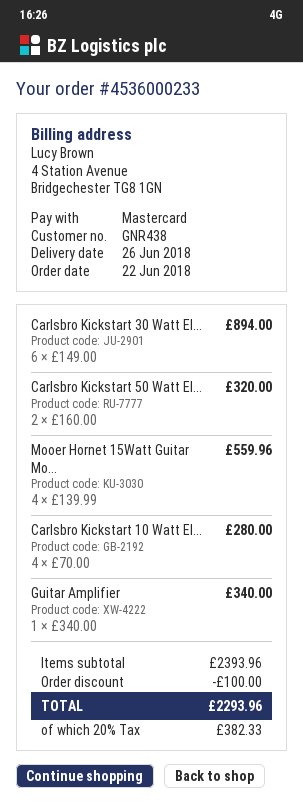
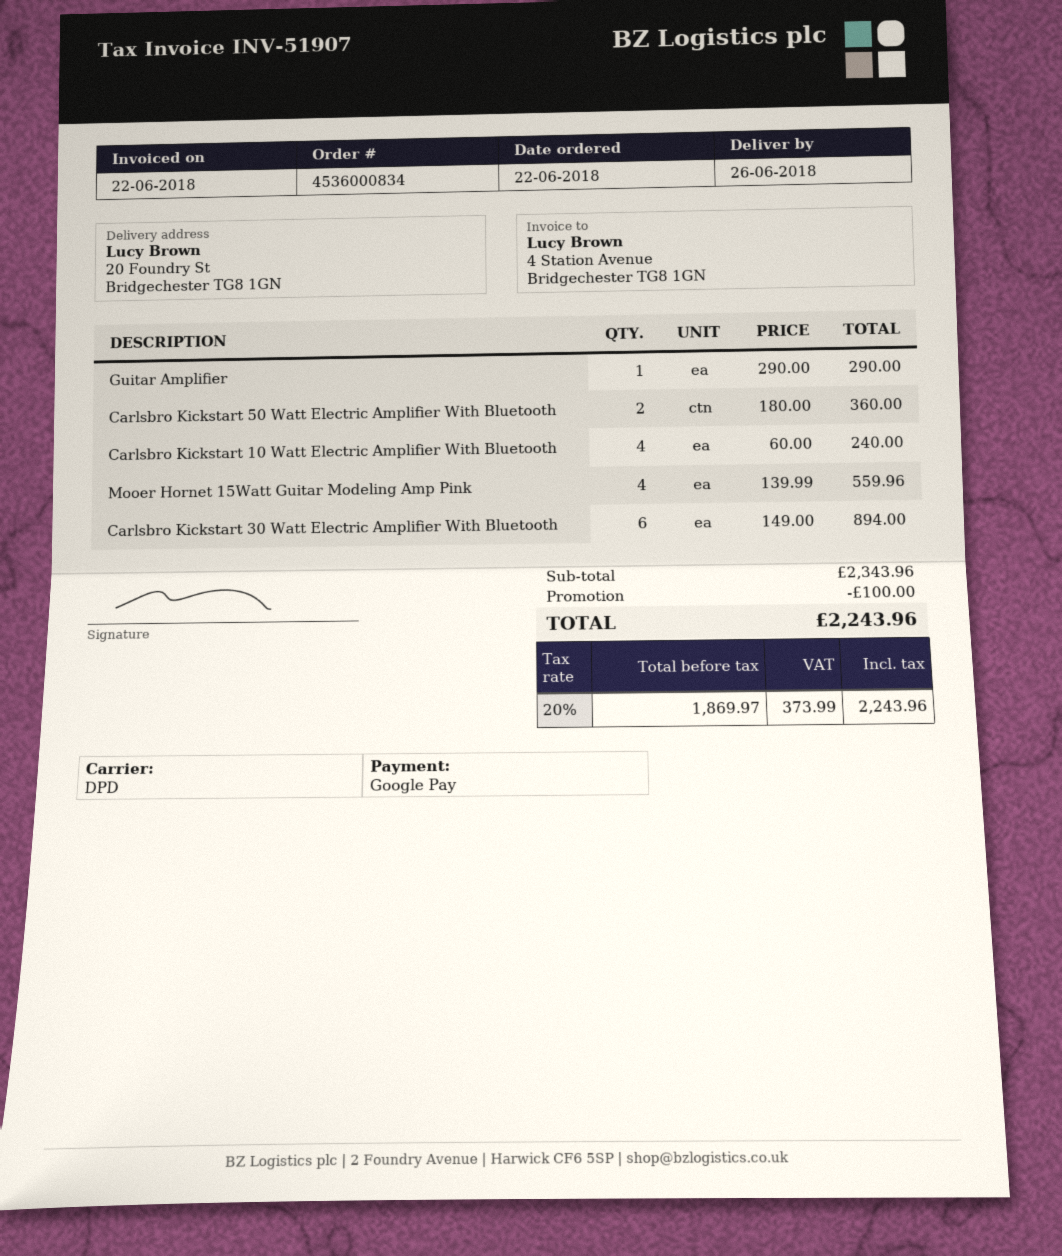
order number: 4536000233 -> 4536000834
payment method: Mastercard -> Google Pay
Carlsbro Kickstart 50 Watt El...: 2 x 160.00 = 320.00 -> 2 x 180.00 = 360.00
Carlsbro Kickstart 10 Watt El...: 4 x 70.00 = 280.00 -> 4 x 60.00 = 240.00
Guitar Amplifier: 1 x 340.00 = 340.00 -> 1 x 290.00 = 290.00
subtotal: 2393.96 -> 2343.96
tax: 20% = 382.33 -> 20% = 373.99
total: 2293.96 -> 2243.96

